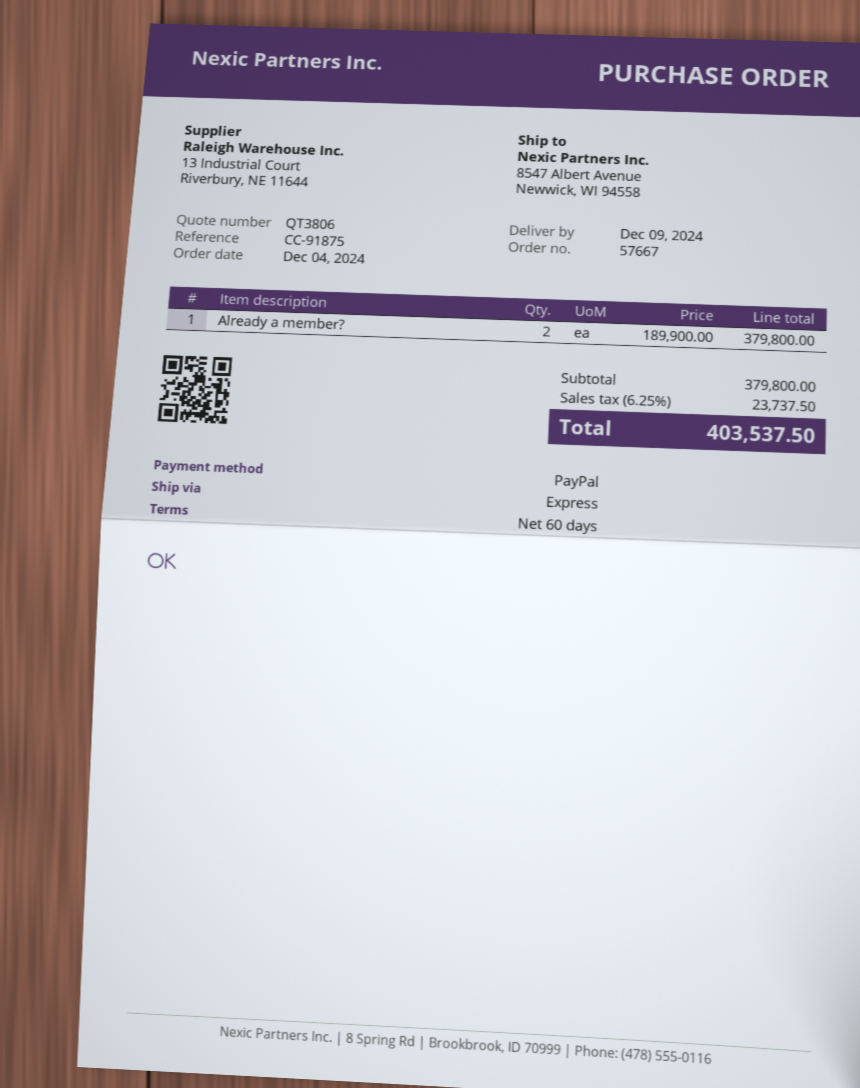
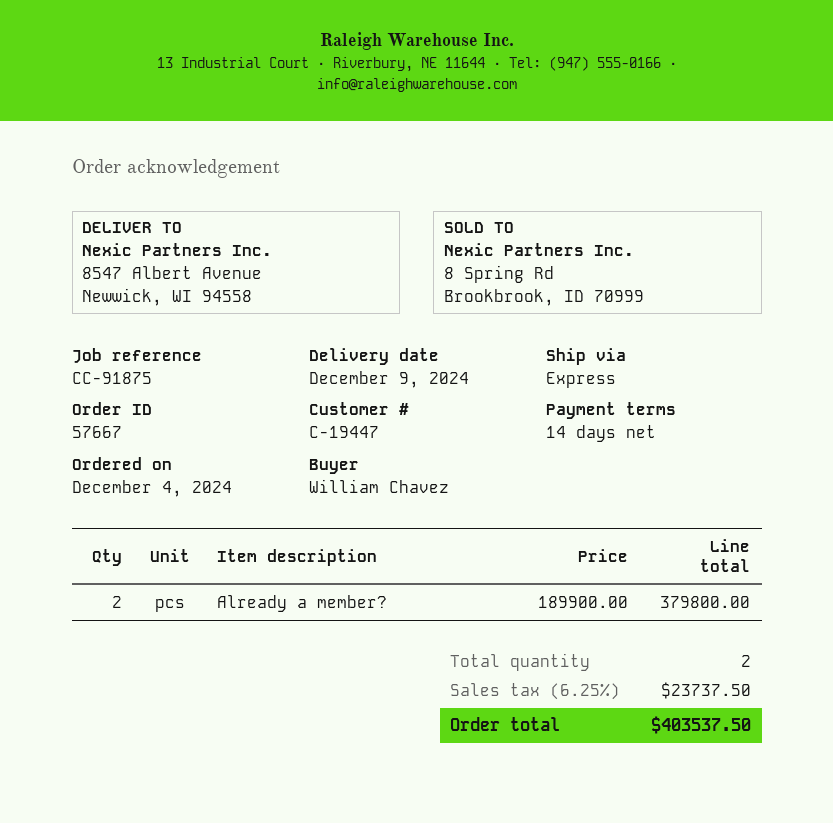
payment terms: 60 days -> 14 days

